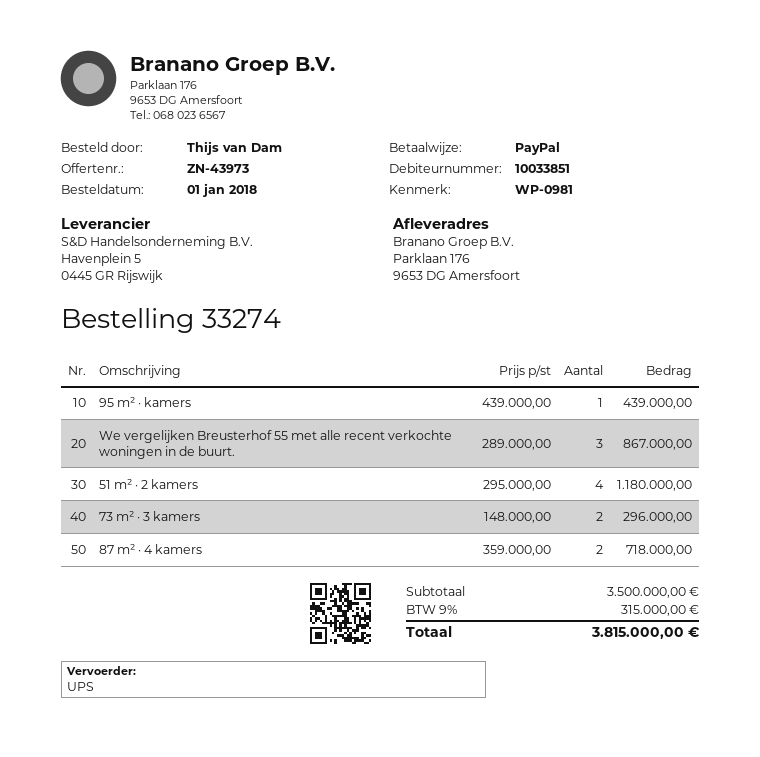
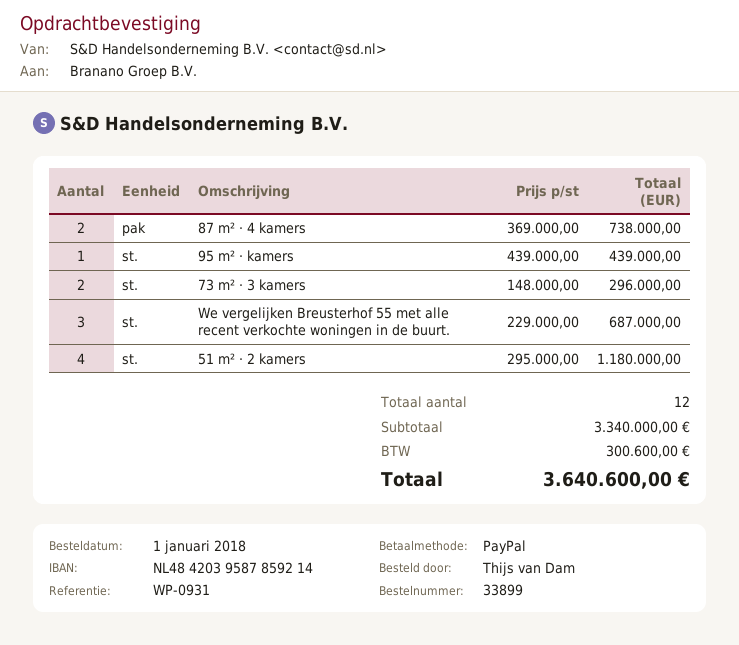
order number: 33274 -> 33899
reference: WP-0981 -> WP-0931
We vergelijken Breusterhof 55 met alle recent verkochte woningen in de buurt.: 3 x 289000.00 = 867000.00 -> 3 x 229000.00 = 687000.00
87 m² · 4 kamers: 2 x 359000.00 = 718000.00 -> 2 x 369000.00 = 738000.00
subtotal: 3500000.00 -> 3340000.00
tax: 315000.00 -> 300600.00
total: 3815000.00 -> 3640600.00

